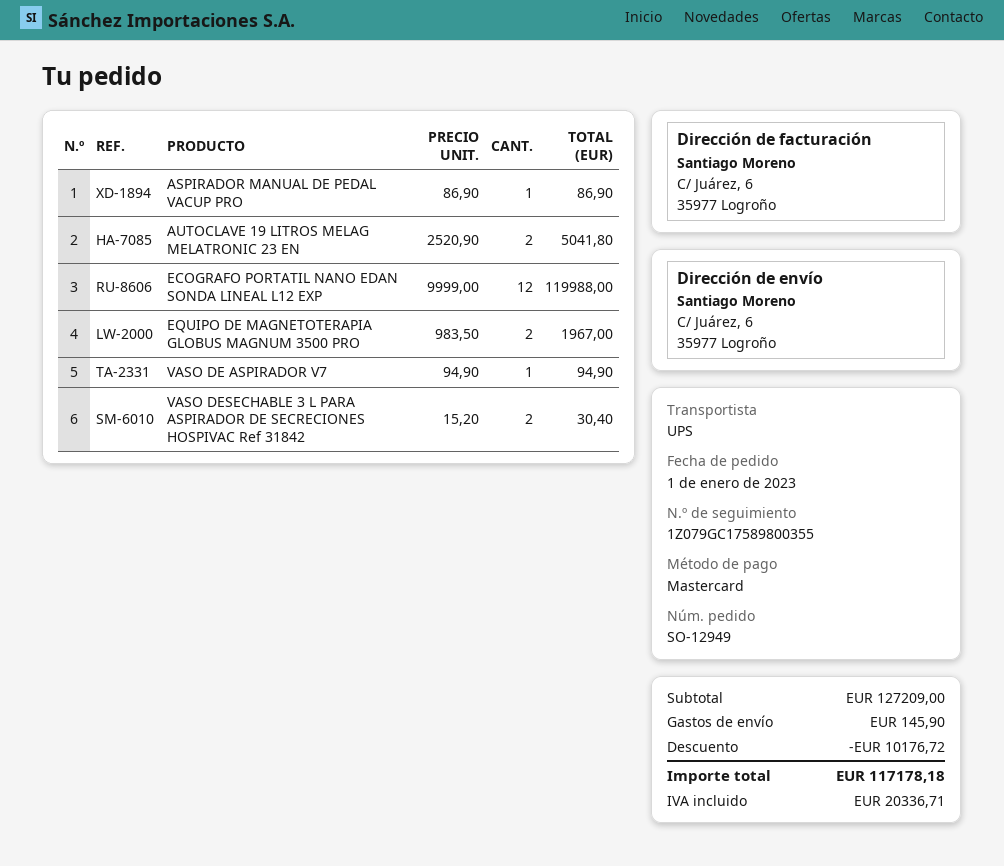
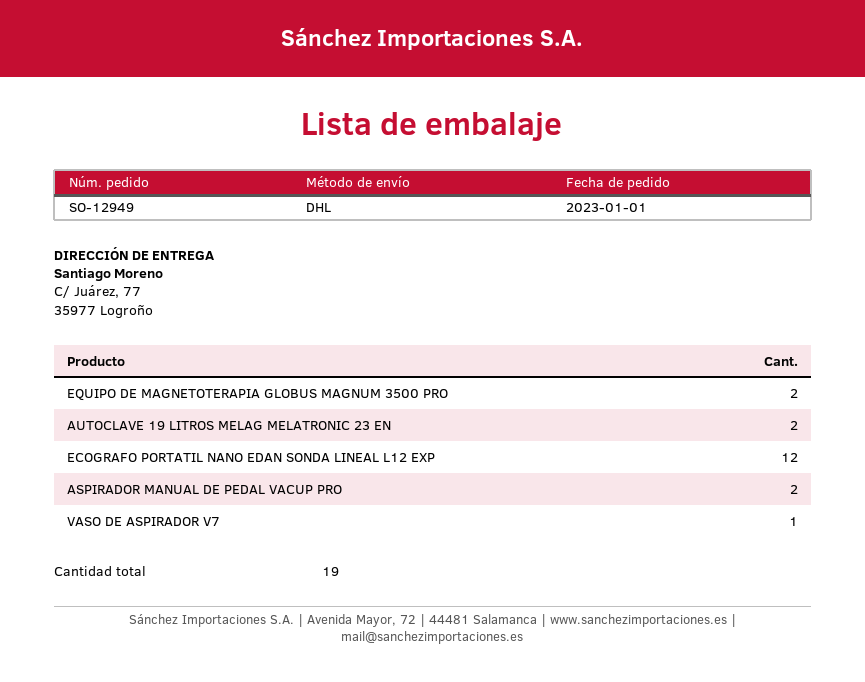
shipping method: UPS -> DHL
ship to: C/ Juárez, 6, 35977 Logroño -> C/ Juárez, 77, 35977 Logroño
ASPIRADOR MANUAL DE PEDAL VACUP PRO: 1 -> 2
VASO DESECHABLE 3 L PARA ASPIRADOR DE SECRECIONES HOSPIVAC Ref 31842: 2 -> none

